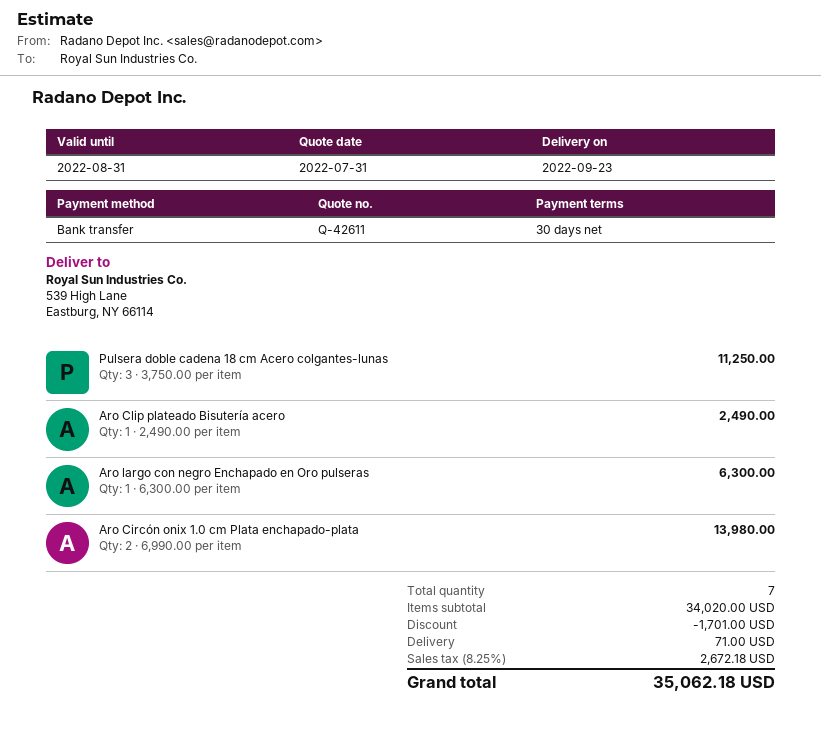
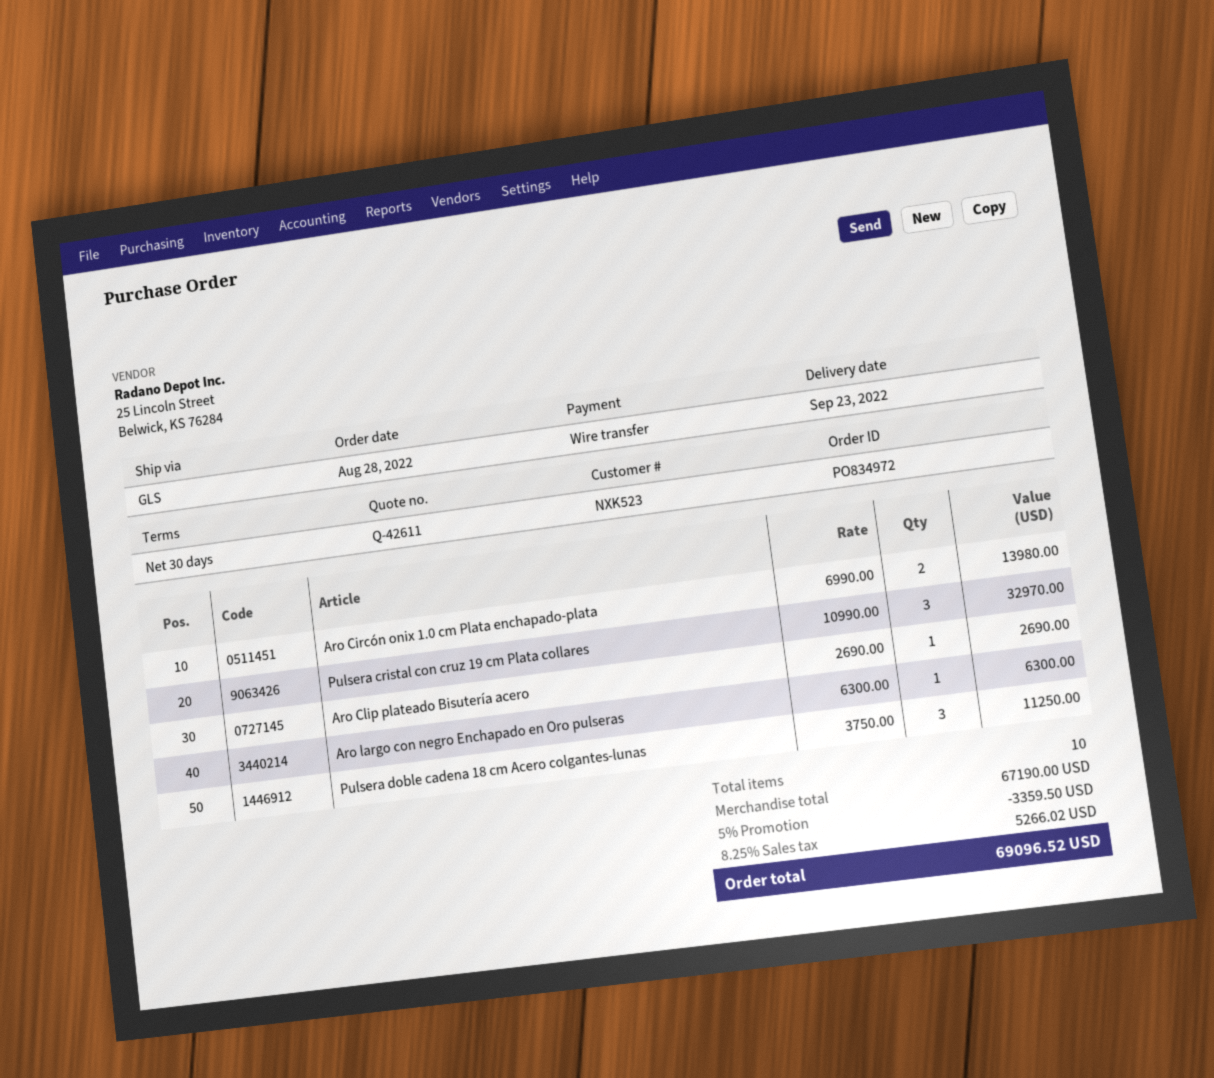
Aro Clip plateado Bisutería acero: 1 x 2490.00 = 2490.00 -> 1 x 2690.00 = 2690.00
Pulsera cristal con cruz 19 cm Plata collares: none -> 3 x 10990.00 = 32970.00
total quantity: 7 -> 10
subtotal: 34020.00 -> 67190.00
discount: 1701.00 -> 3359.50
shipping: 71.00 -> none
tax: 8.25% = 2672.18 -> 8.25% = 5266.02
total: 35062.18 -> 69096.52

